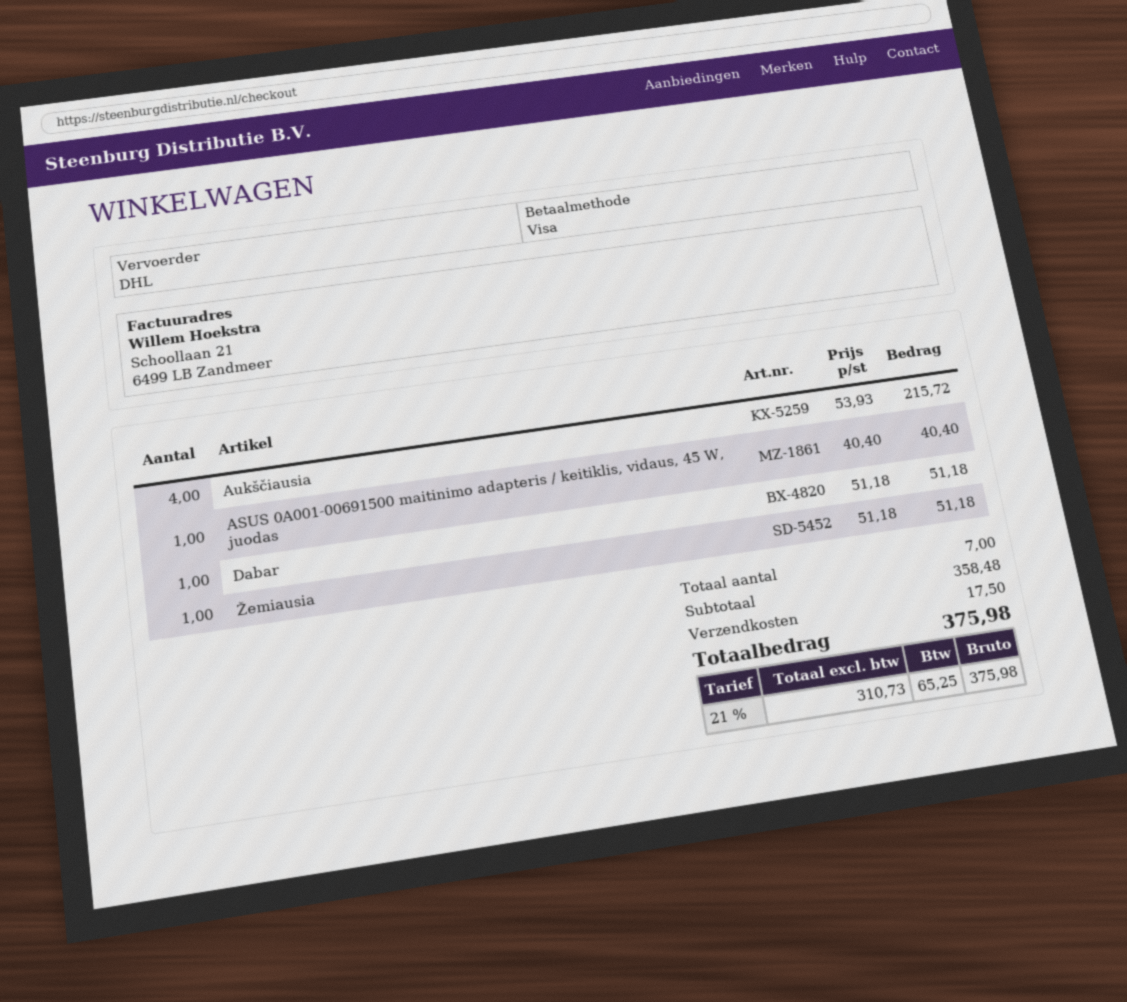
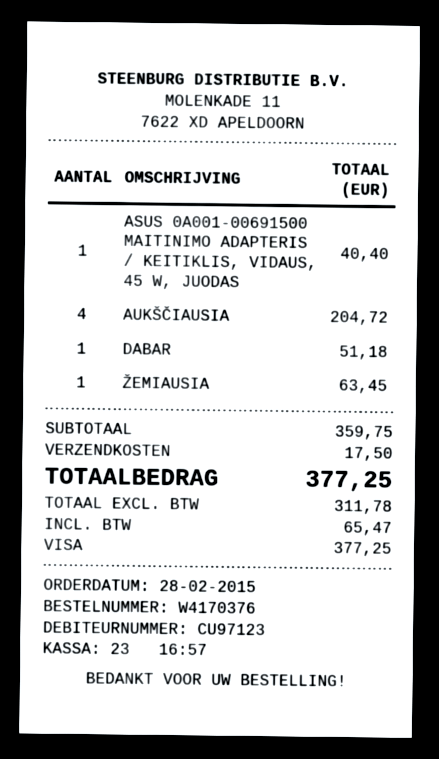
Aukščiausia: 4 for 215.72 -> 4 for 204.72
Žemiausia: 1 for 51.18 -> 1 for 63.45
subtotal: 358.48 -> 359.75
net: 310.73 -> 311.78
tax: 65.25 -> 65.47
total: 375.98 -> 377.25

